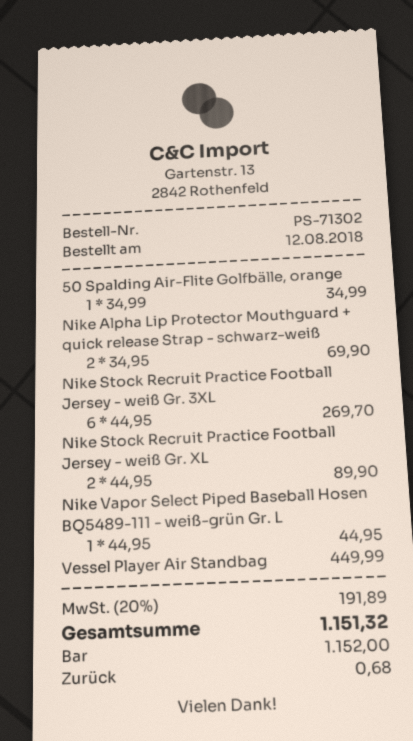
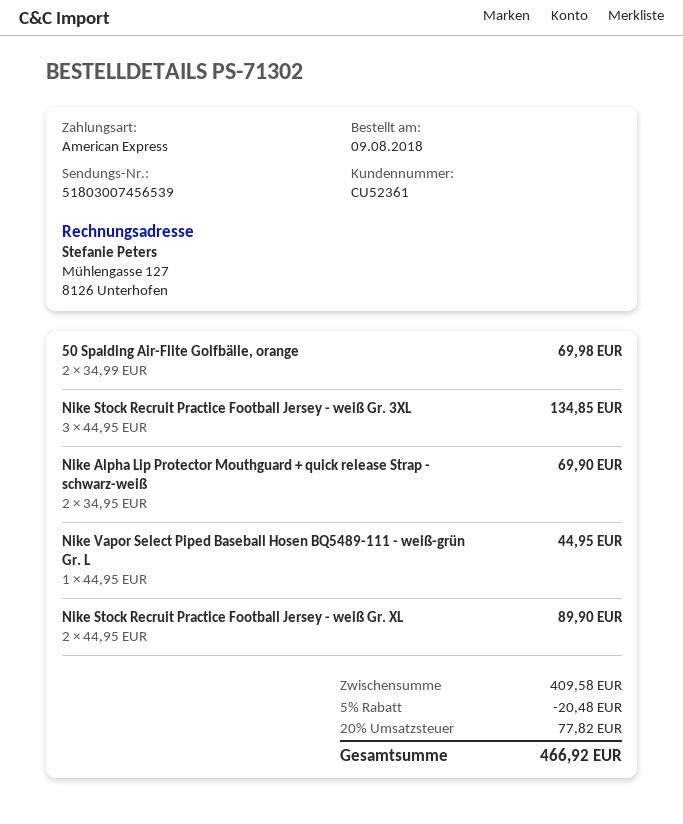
order date: 2018-08-12 -> 2018-08-09
payment method: cash -> American Express
50 Spalding Air-Flite Golfbälle, orange: 1 x 34.99 = 34.99 -> 2 x 34.99 = 69.98
Nike Stock Recruit Practice Football Jersey - weiß Gr. 3XL: 6 x 44.95 = 269.70 -> 3 x 44.95 = 134.85
Vessel Player Air Standbag: 1 x 449.99 = 449.99 -> none
discount: none -> 5% = 20.48
tax: 20% = 191.89 -> 20% = 77.82
total: 1151.32 -> 466.92

